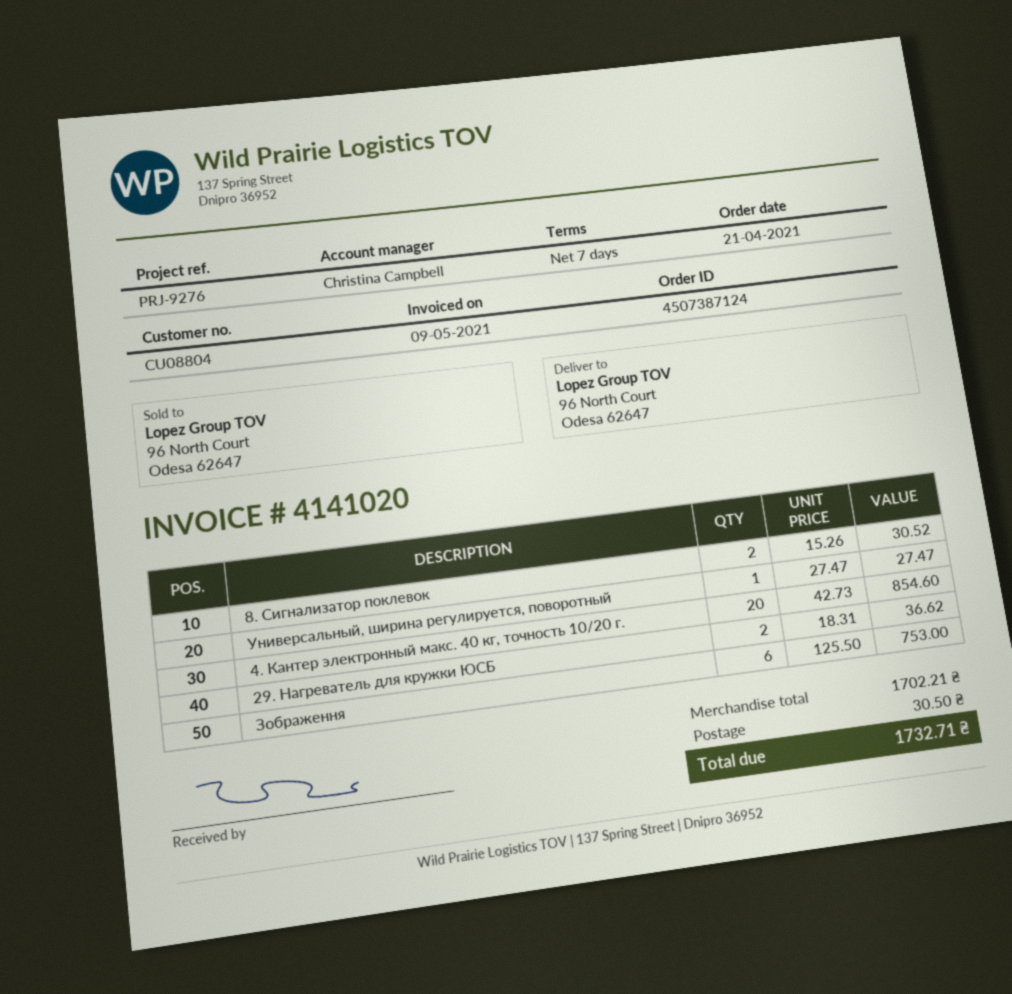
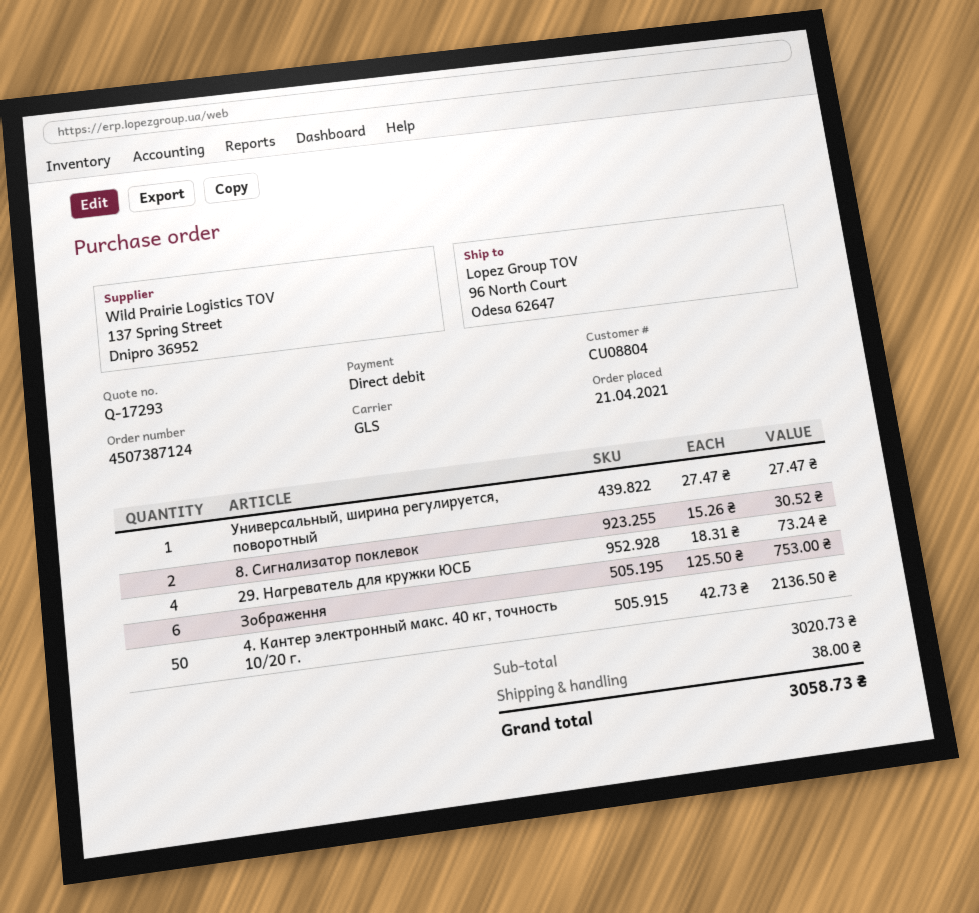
4. Кантер электронный макс. 40 кг, точность 10/20 г.: 20 x 42.73 = 854.60 -> 50 x 42.73 = 2136.50
29. Нагреватель для кружки ЮСБ: 2 x 18.31 = 36.62 -> 4 x 18.31 = 73.24
subtotal: 1702.21 -> 3020.73
shipping: 30.50 -> 38.00
total: 1732.71 -> 3058.73

